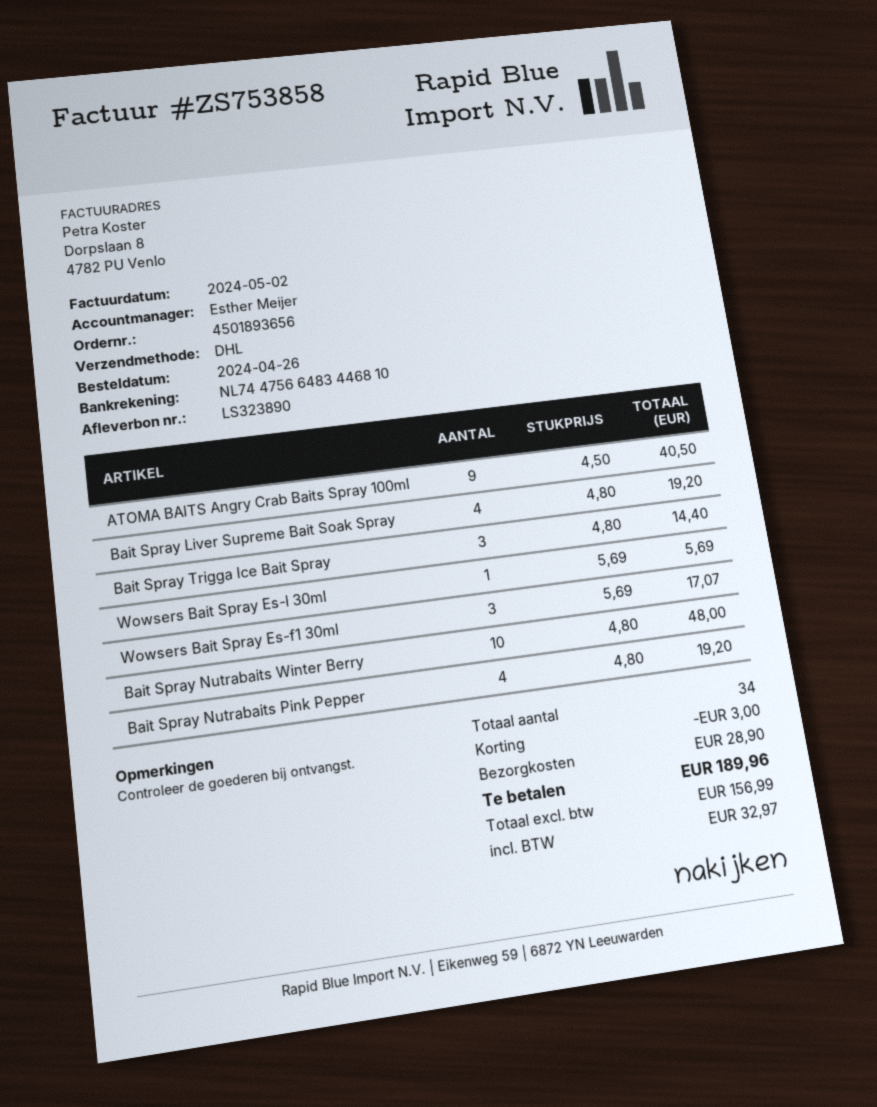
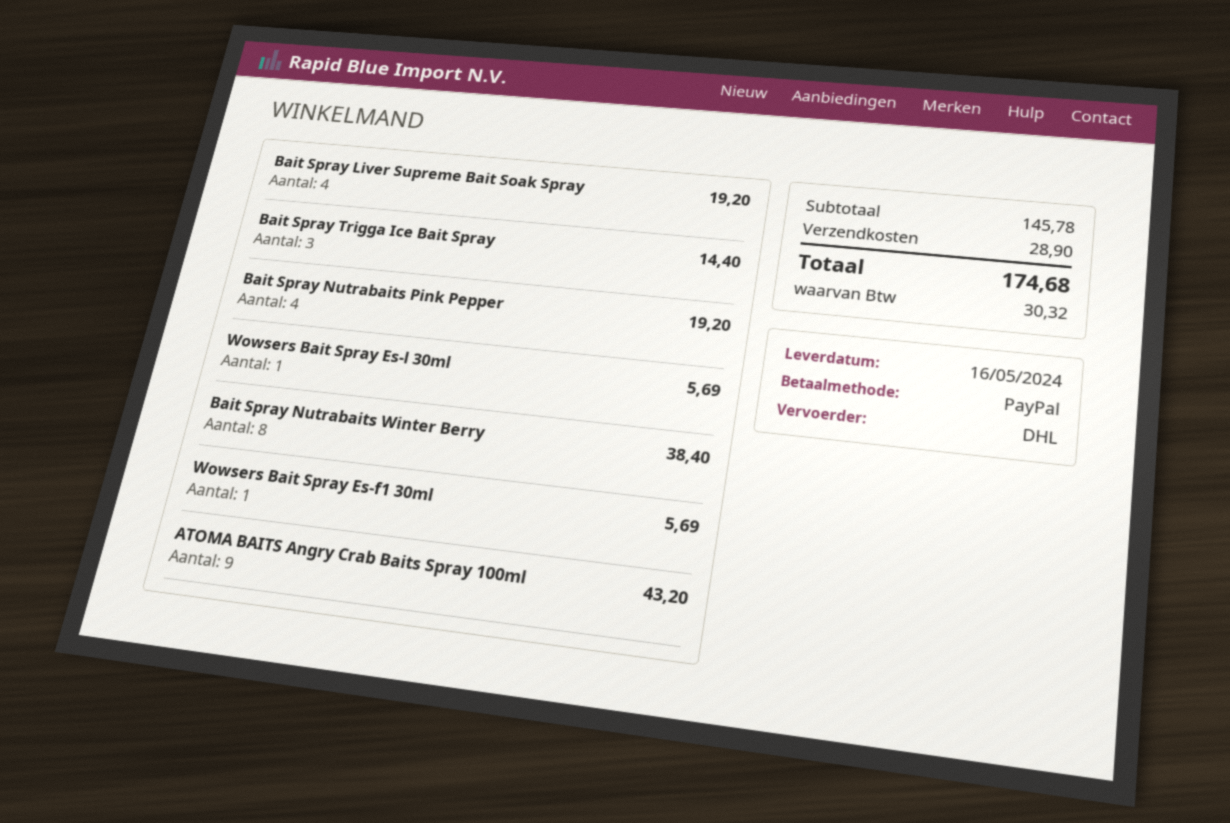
ATOMA BAITS Angry Crab Baits Spray 100ml: 9 for 40.50 -> 9 for 43.20
Wowsers Bait Spray Es-f1 30ml: 3 for 17.07 -> 1 for 5.69
Bait Spray Nutrabaits Winter Berry: 10 for 48.00 -> 8 for 38.40
discount: 3.00 -> none
tax: 32.97 -> 30.32
total: 189.96 -> 174.68

